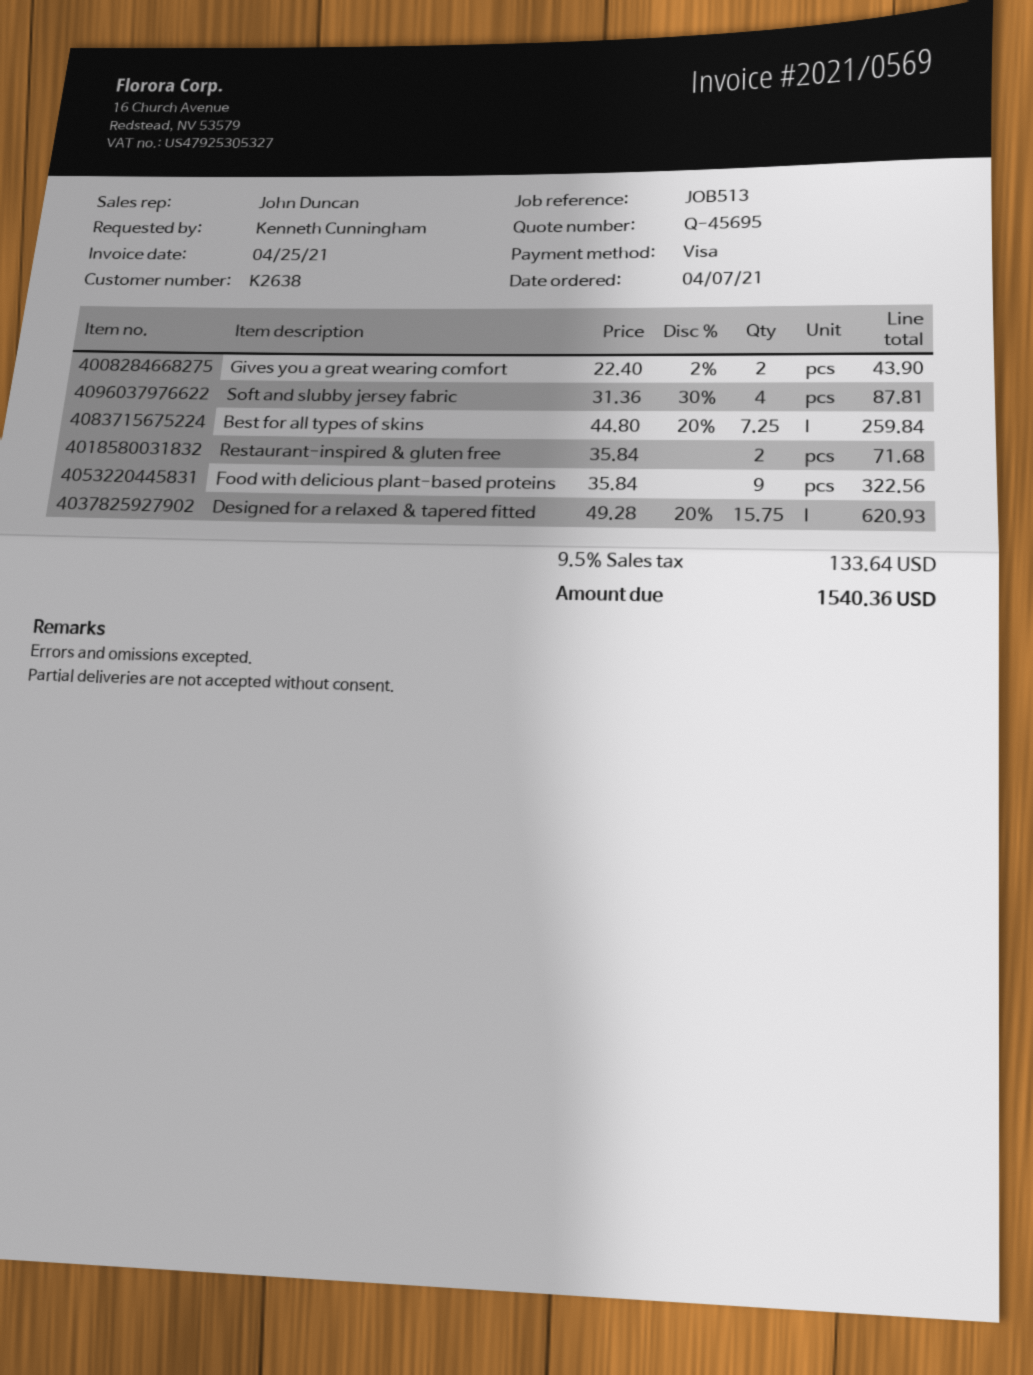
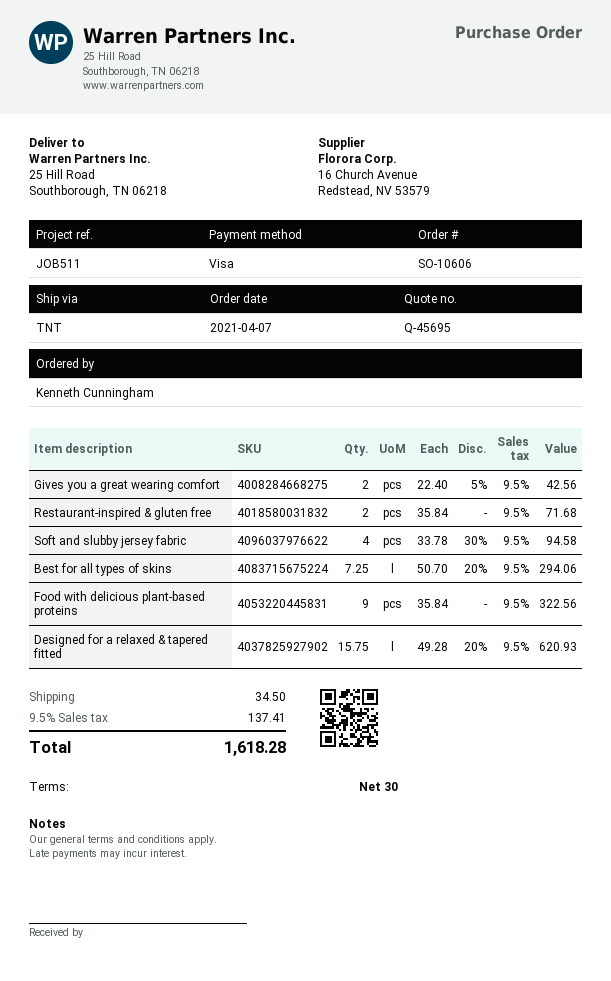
reference: JOB513 -> JOB511
Gives you a great wearing comfort: 2 x 22.40 - 2% = 43.90 -> 2 x 22.40 - 5% = 42.56
Soft and slubby jersey fabric: 4 x 31.36 - 30% = 87.81 -> 4 x 33.78 - 30% = 94.58
Best for all types of skins: 7.25 x 44.80 - 20% = 259.84 -> 7.25 x 50.70 - 20% = 294.06
shipping: none -> 34.50
tax: 9.5% = 133.64 -> 9.5% = 137.41
total: 1540.36 -> 1618.28

